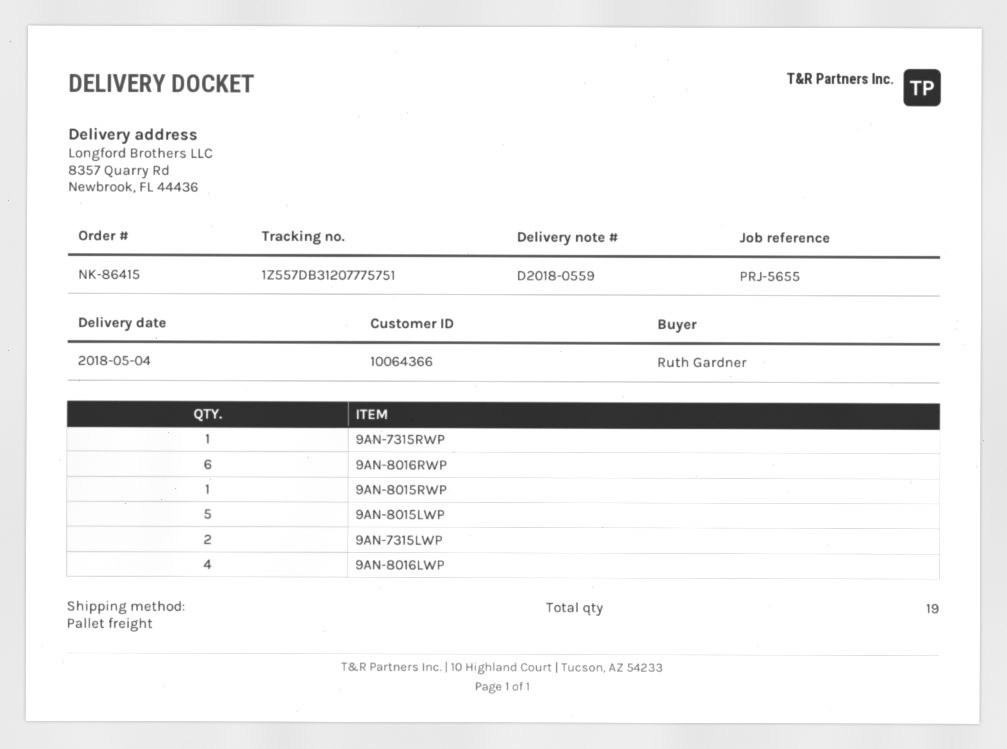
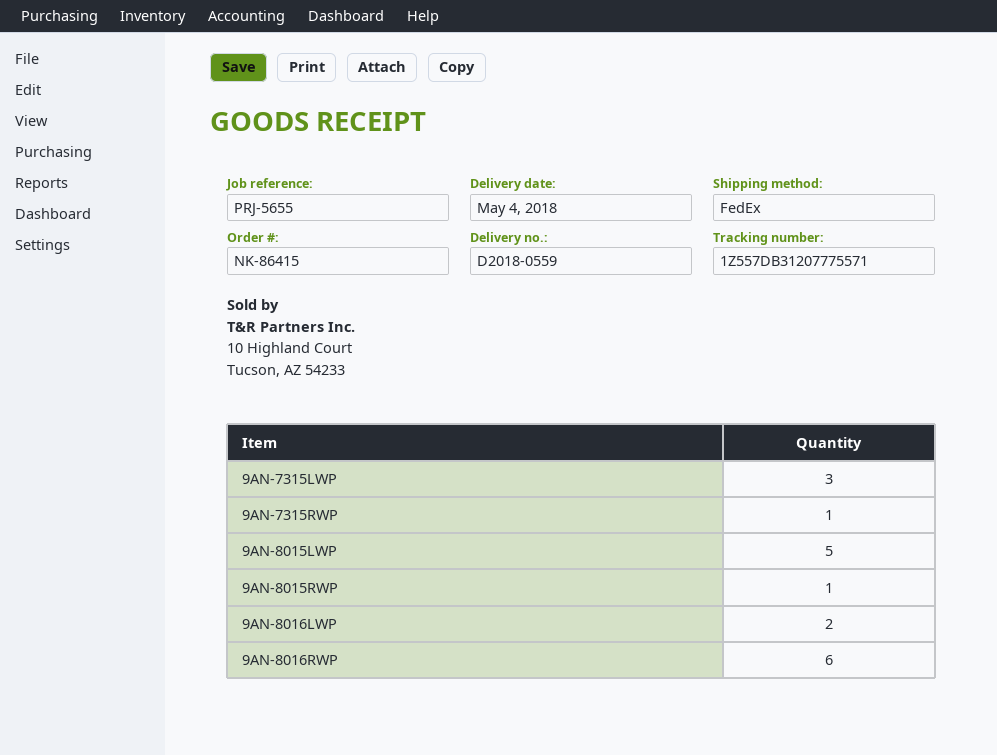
shipping method: pallet freight -> FedEx
tracking number: 1Z557DB31207775751 -> 1Z557DB31207775571
9AN-7315LWP: 2 -> 3
9AN-8016LWP: 4 -> 2

